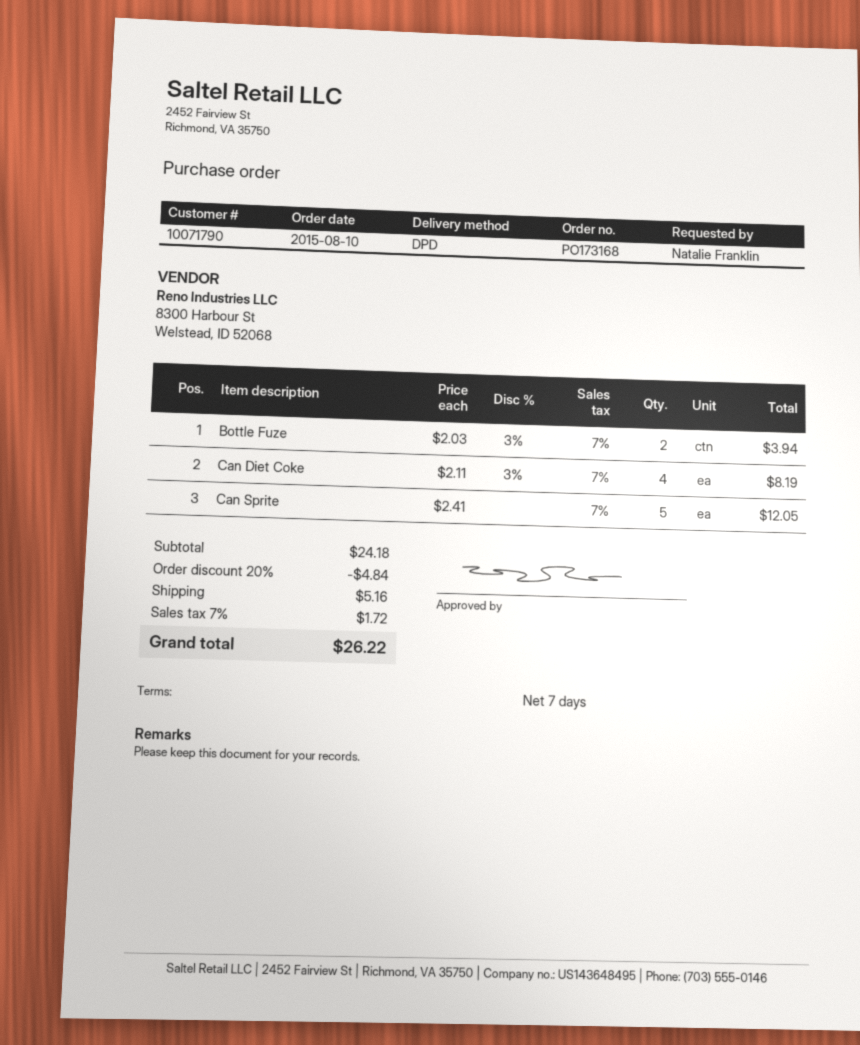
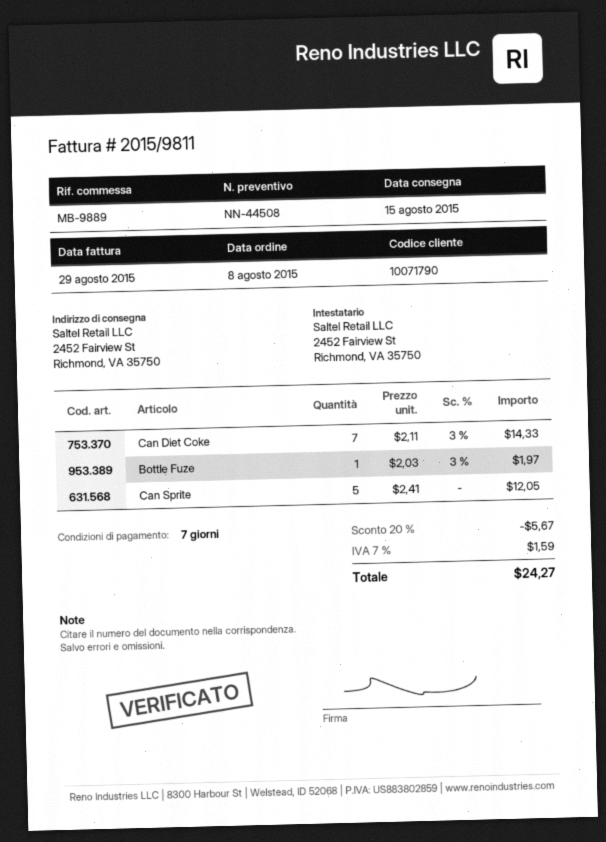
order date: 2015-08-10 -> 2015-08-08
Bottle Fuze: 2 x 2.03 - 3% = 3.94 -> 1 x 2.03 - 3% = 1.97
Can Diet Coke: 4 x 2.11 - 3% = 8.19 -> 7 x 2.11 - 3% = 14.33
discount: 20% = 4.84 -> 20% = 5.67
shipping: 5.16 -> none
tax: 7% = 1.72 -> 7% = 1.59
total: 26.22 -> 24.27

